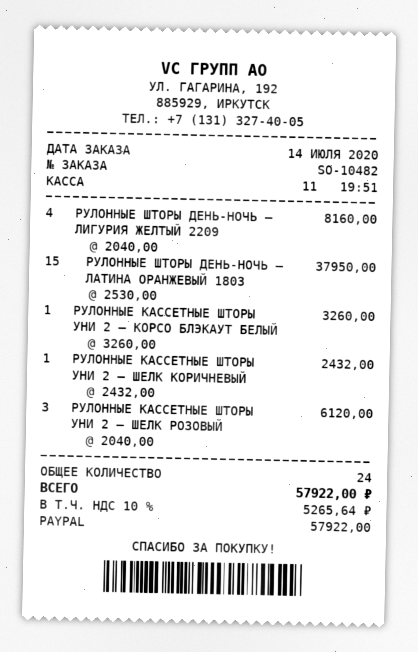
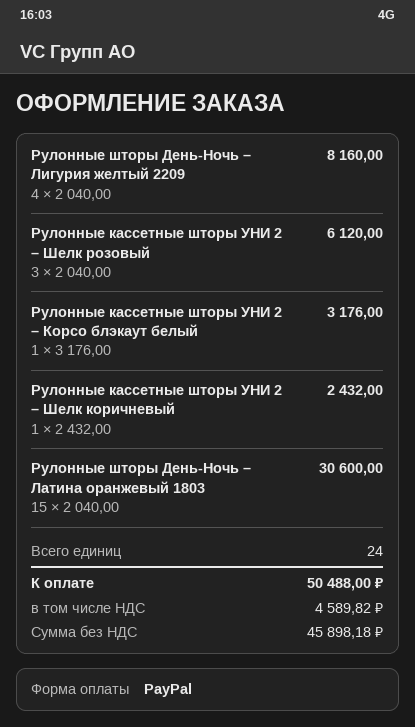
РУЛОННЫЕ ШТОРЫ ДЕНЬ-НОЧЬ – ЛАТИНА ОРАНЖЕВЫЙ 1803: 15 x 2530.00 = 37950.00 -> 15 x 2040.00 = 30600.00
РУЛОННЫЕ КАССЕТНЫЕ ШТОРЫ УНИ 2 – КОРСО БЛЭКАУТ БЕЛЫЙ: 1 x 3260.00 = 3260.00 -> 1 x 3176.00 = 3176.00
tax: 5265.64 -> 4589.82
total: 57922.00 -> 50488.00

